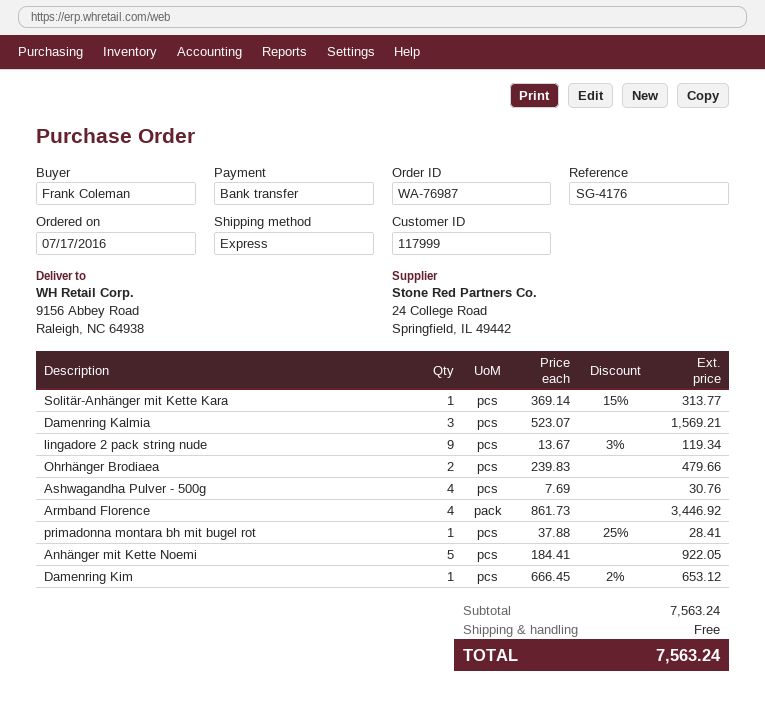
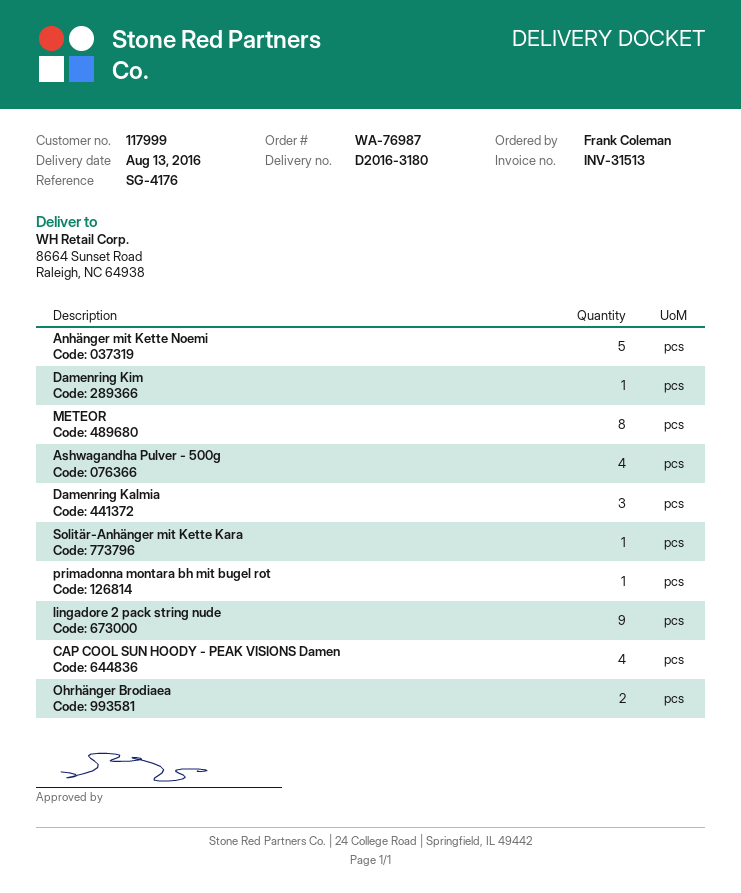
ship to: 9156 Abbey Road, Raleigh, NC 64938 -> 8664 Sunset Road, Raleigh, NC 64938
Armband Florence: 4 -> none
METEOR: none -> 8
CAP COOL SUN HOODY - PEAK VISIONS Damen: none -> 4

